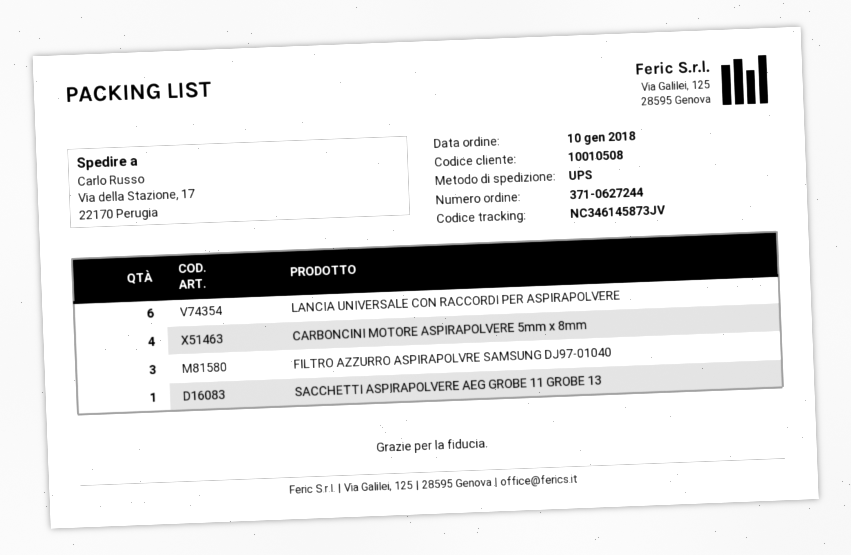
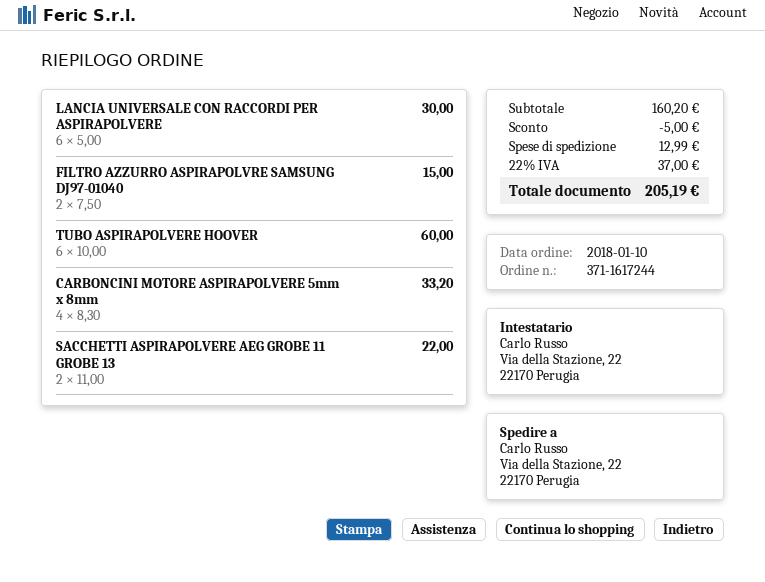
order number: 371-0627244 -> 371-1617244
ship to: Via della Stazione, 17, 22170 Perugia -> Via della Stazione, 22, 22170 Perugia
FILTRO AZZURRO ASPIRAPOLVRE SAMSUNG DJ97-01040: 3 -> 2
SACCHETTI ASPIRAPOLVERE AEG GROBE 11 GROBE 13: 1 -> 2
TUBO ASPIRAPOLVERE HOOVER: none -> 6

